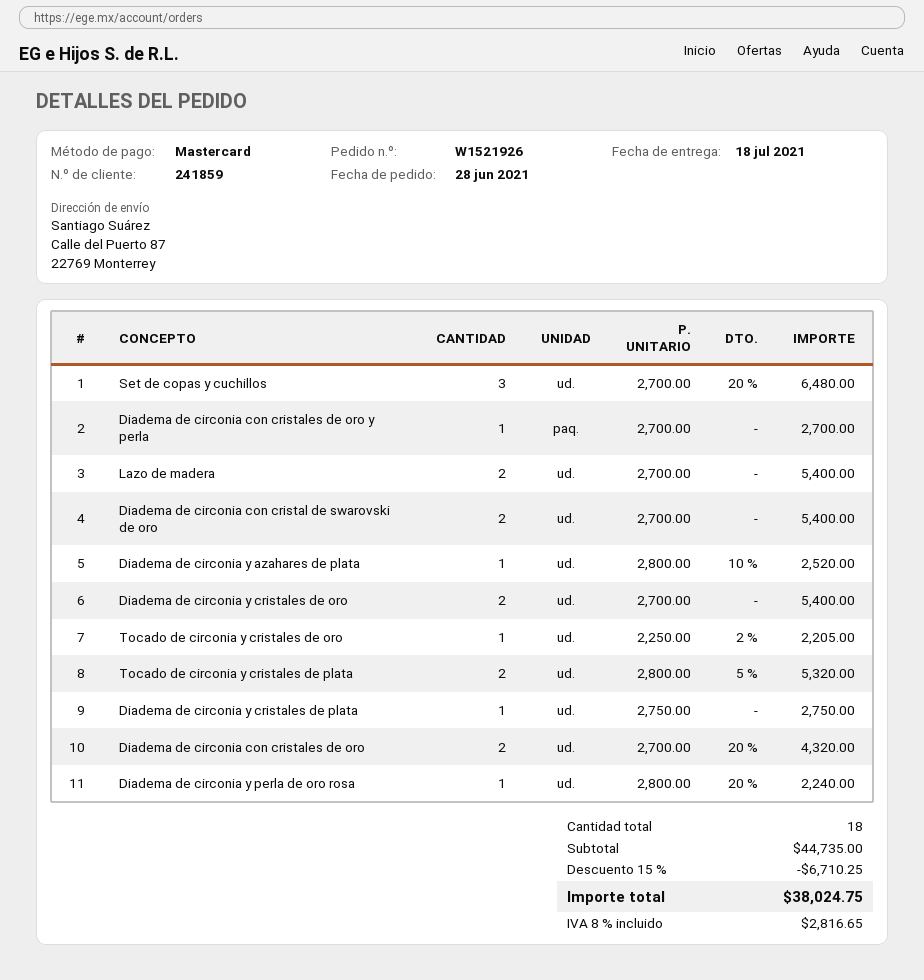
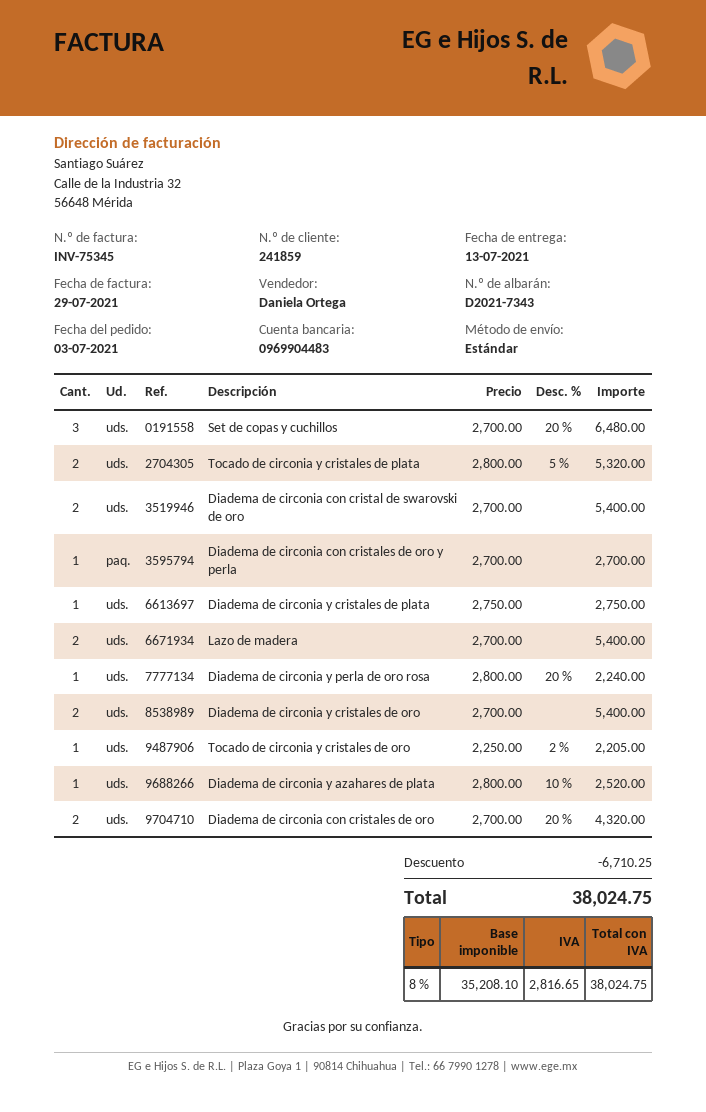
order date: 2021-06-28 -> 2021-07-03
delivery date: 2021-07-18 -> 2021-07-13

